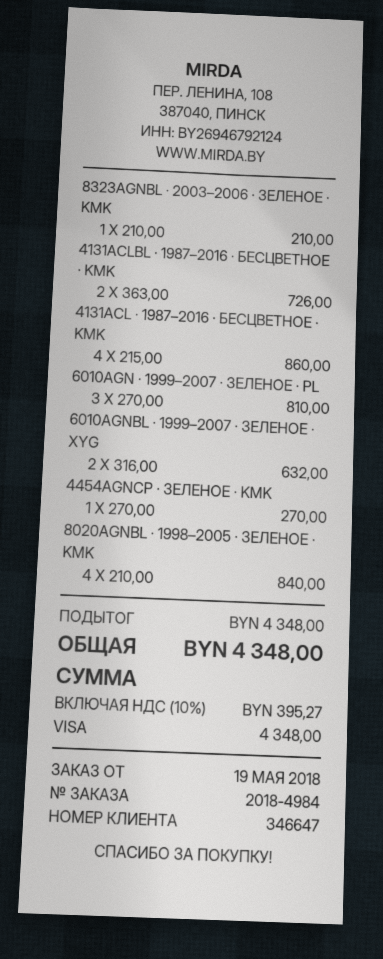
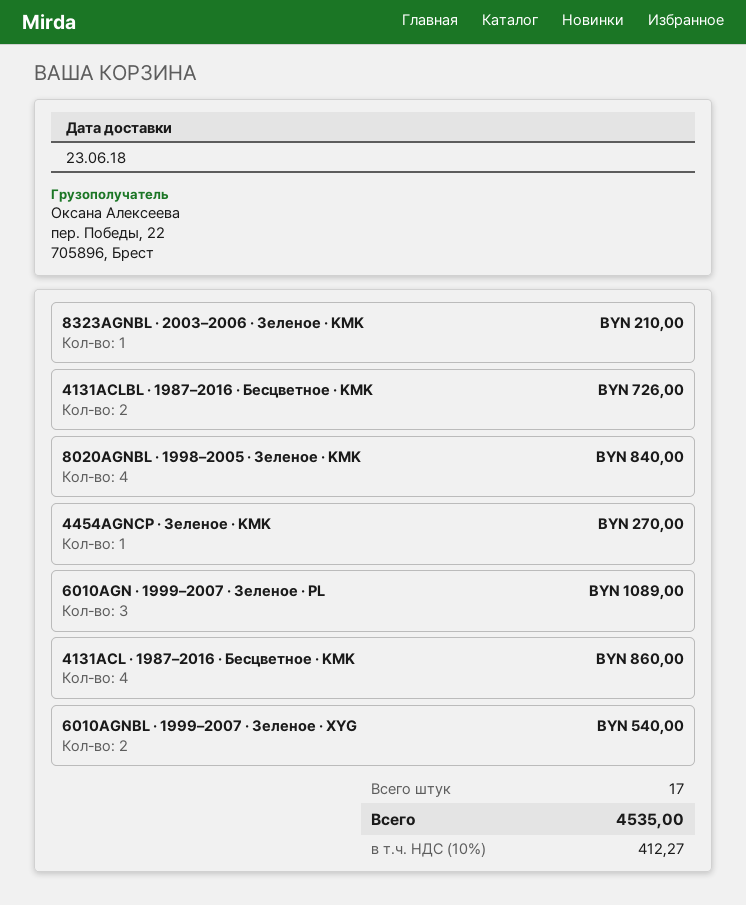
6010AGN · 1999–2007 · ЗЕЛЕНОЕ · PL: 3 for 810.00 -> 3 for 1089.00
6010AGNBL · 1999–2007 · ЗЕЛЕНОЕ · XYG: 2 for 632.00 -> 2 for 540.00
tax: 10% = 395.27 -> 10% = 412.27
total: 4348.00 -> 4535.00

